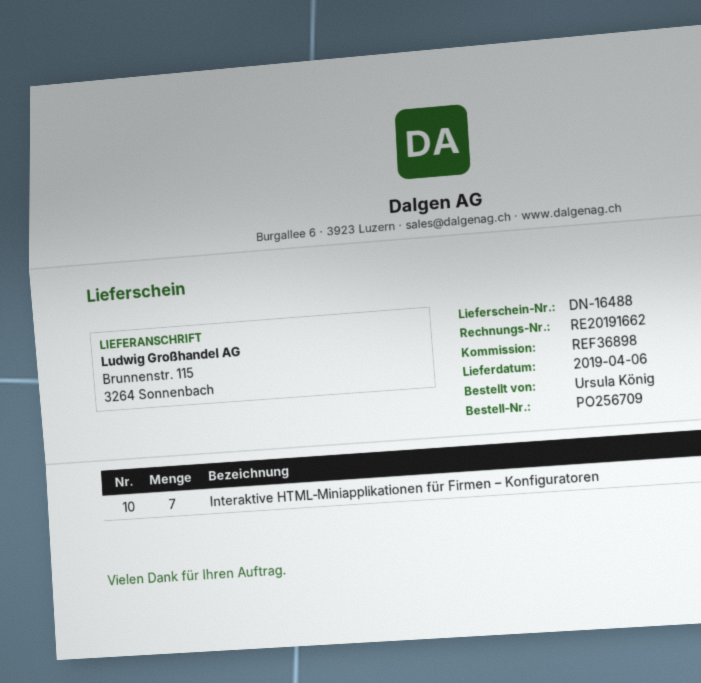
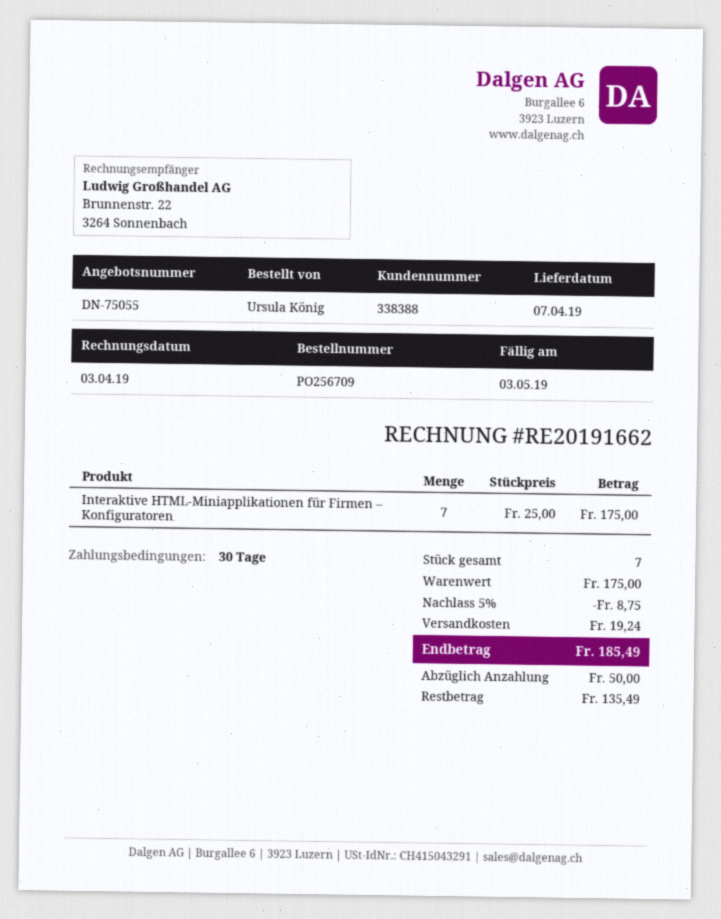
delivery date: 2019-04-06 -> 2019-04-07

